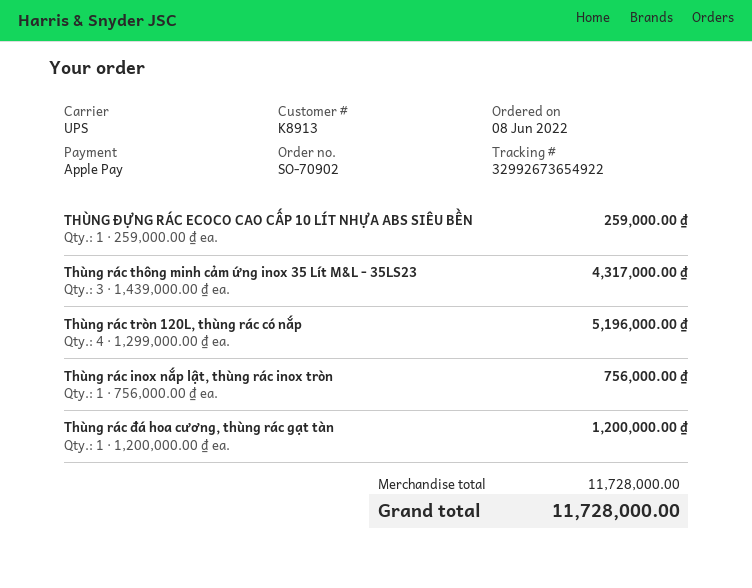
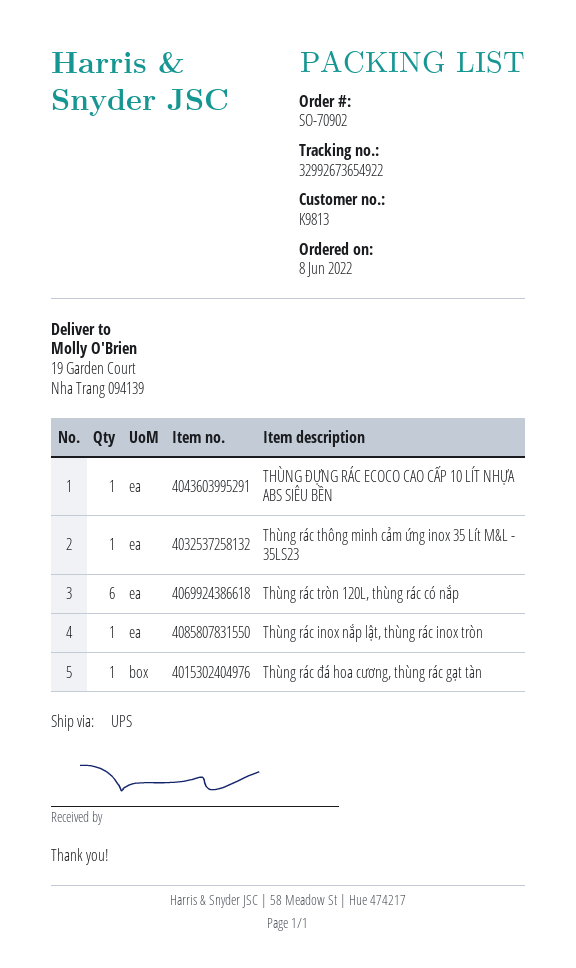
customer number: K8913 -> K9813
Thùng rác thông minh cảm ứng inox 35 Lít M&L - 35LS23: 3 -> 1
Thùng rác tròn 120L, thùng rác có nắp: 4 -> 6

